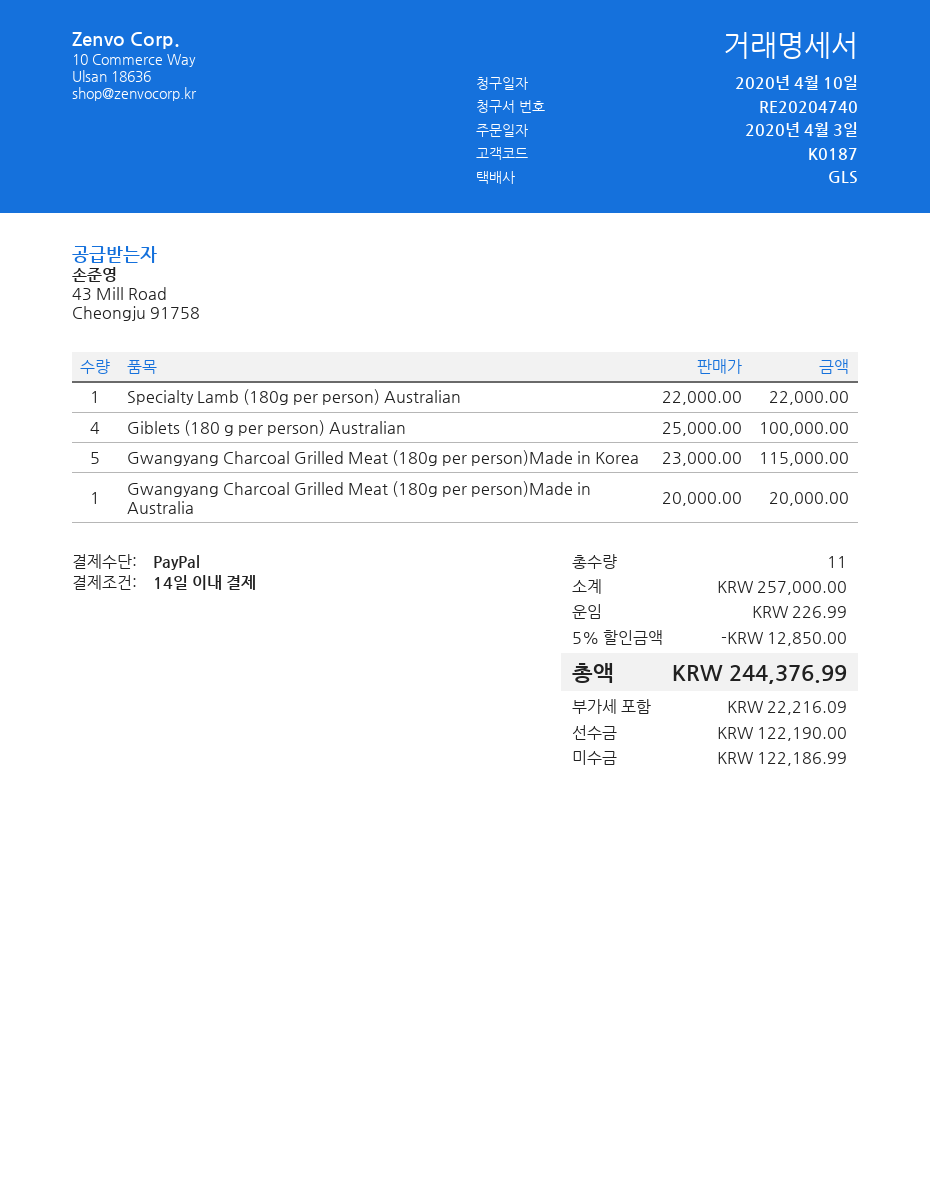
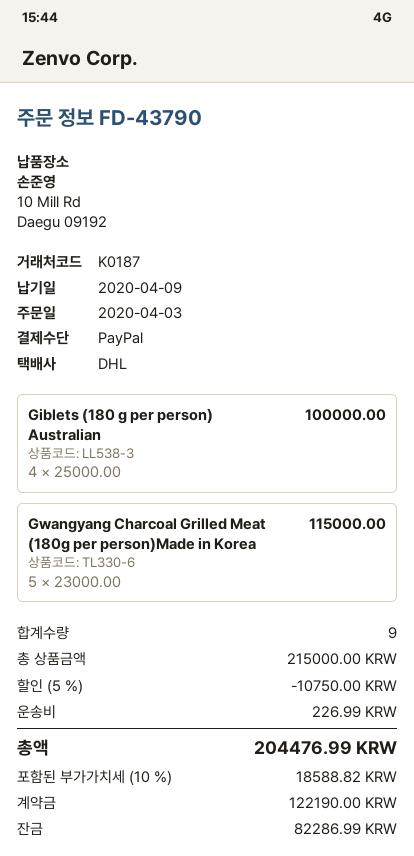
shipping method: GLS -> DHL
Specialty Lamb (180g per person) Australian: 1 x 22000.00 = 22000.00 -> none
Gwangyang Charcoal Grilled Meat (180g per person)Made in Australia: 1 x 20000.00 = 20000.00 -> none
total quantity: 11 -> 9
subtotal: 257000.00 -> 215000.00
discount: 5% = 12850.00 -> 5% = 10750.00
tax: 22216.09 -> 18588.82
total: 244376.99 -> 204476.99
balance: 122186.99 -> 82286.99

